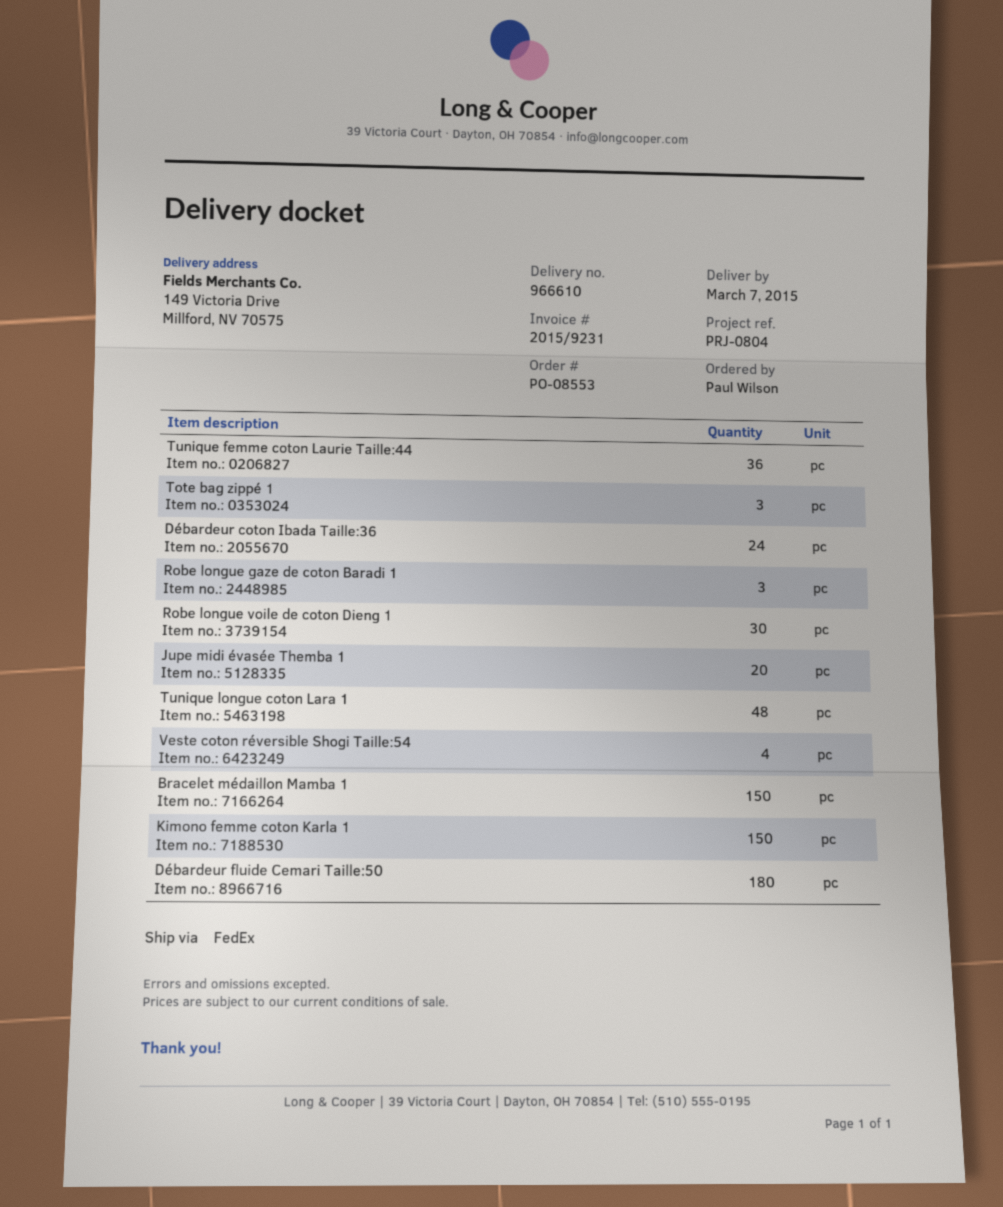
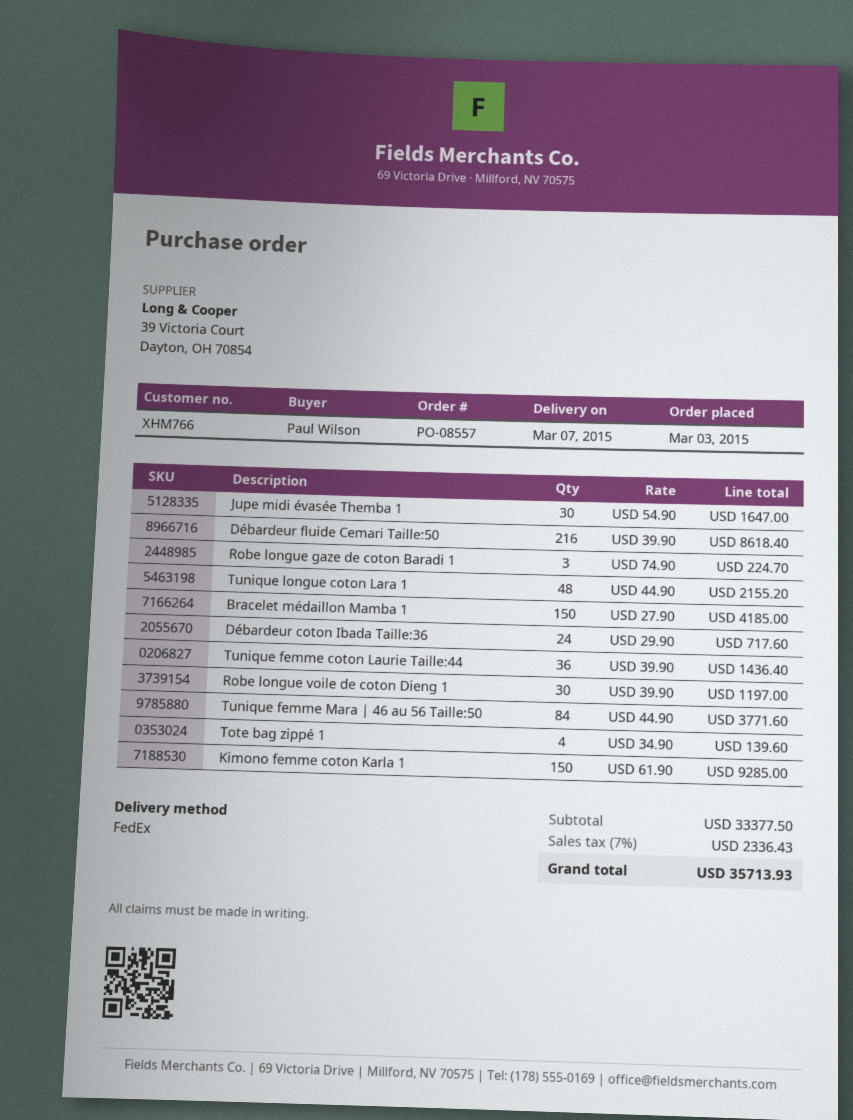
order number: PO-08553 -> PO-08557
Tote bag zippé 1: 3 -> 4
Jupe midi évasée Themba 1: 20 -> 30
Veste coton réversible Shogi Taille:54: 4 -> none
Débardeur fluide Cemari Taille:50: 180 -> 216
Tunique femme Mara | 46 au 56 Taille:50: none -> 84

